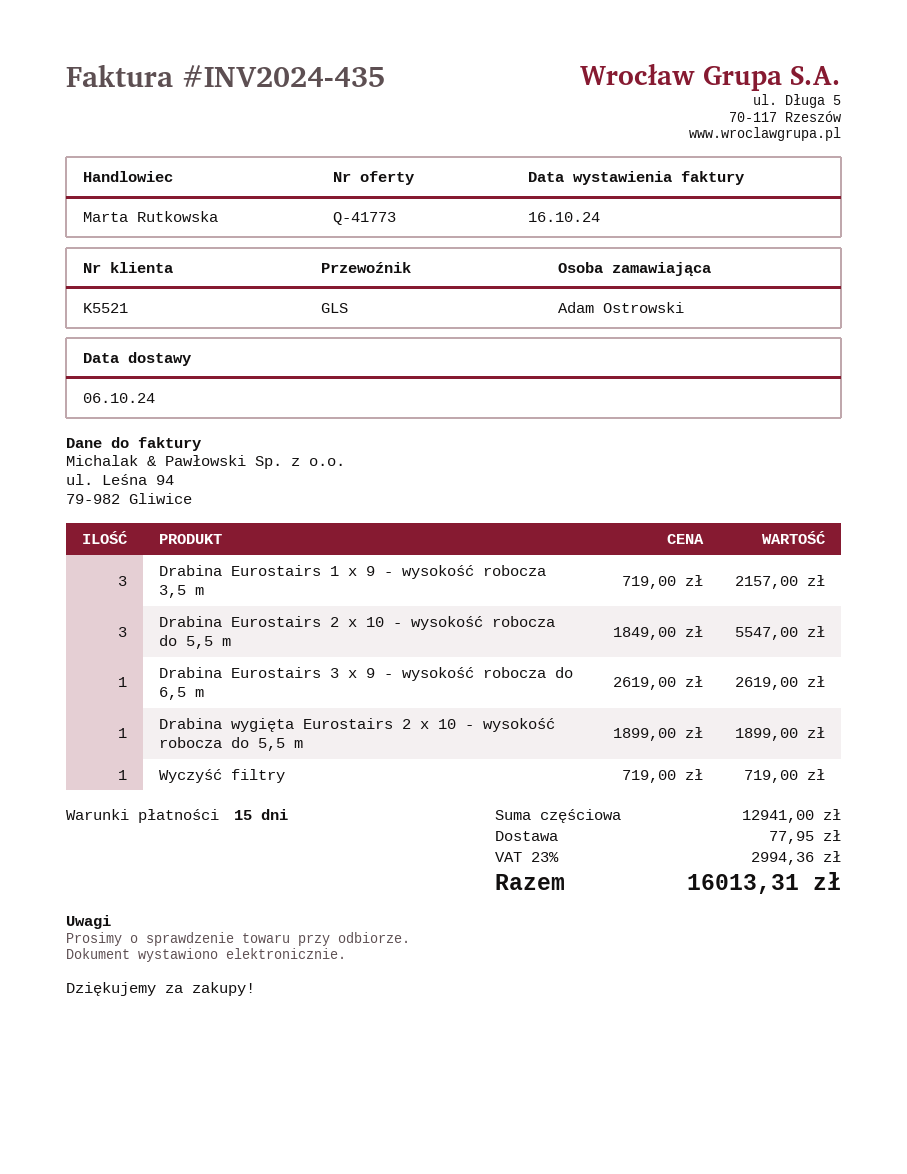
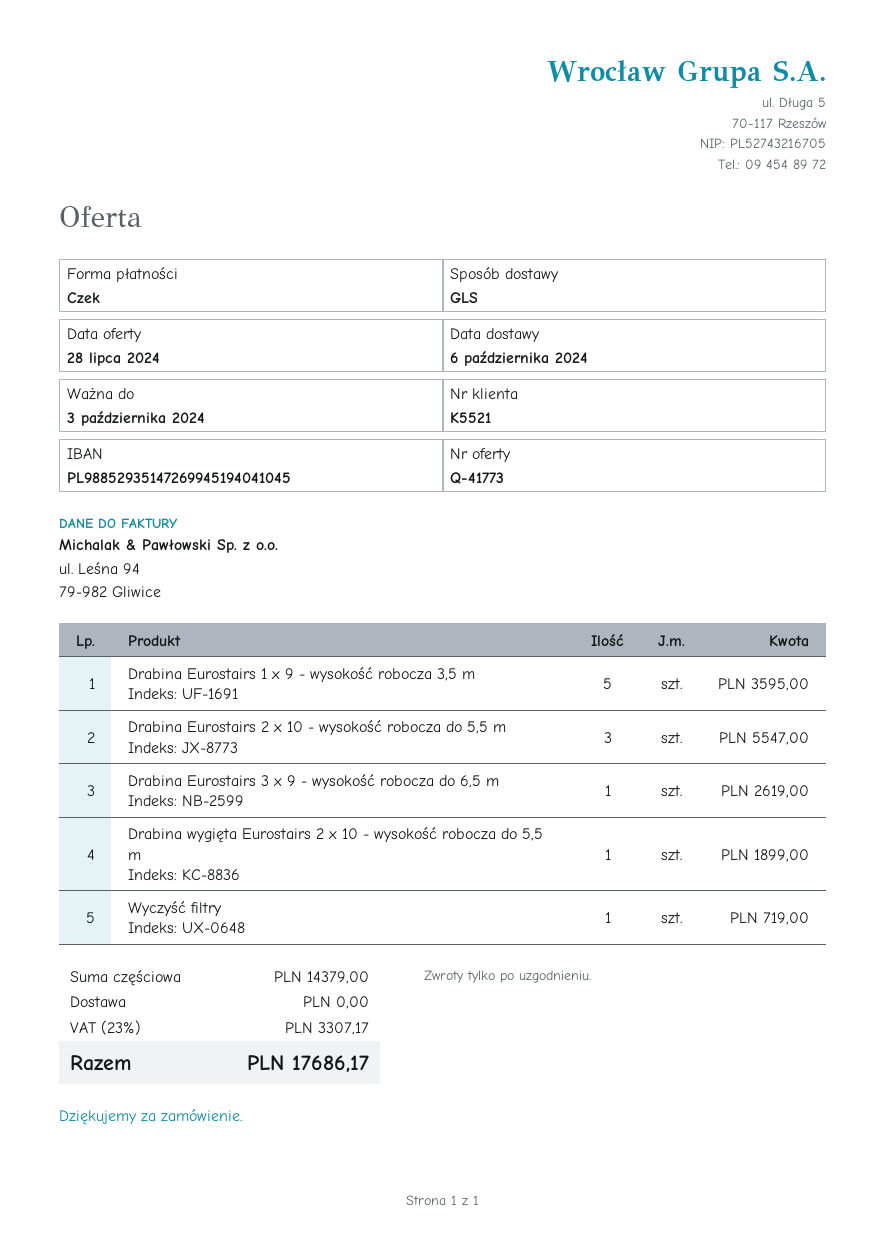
Drabina Eurostairs 1 x 9 - wysokość robocza 3,5 m: 3 for 2157.00 -> 5 for 3595.00
subtotal: 12941.00 -> 14379.00
shipping: 77.95 -> 0.00
tax: 23% = 2994.36 -> 23% = 3307.17
total: 16013.31 -> 17686.17

